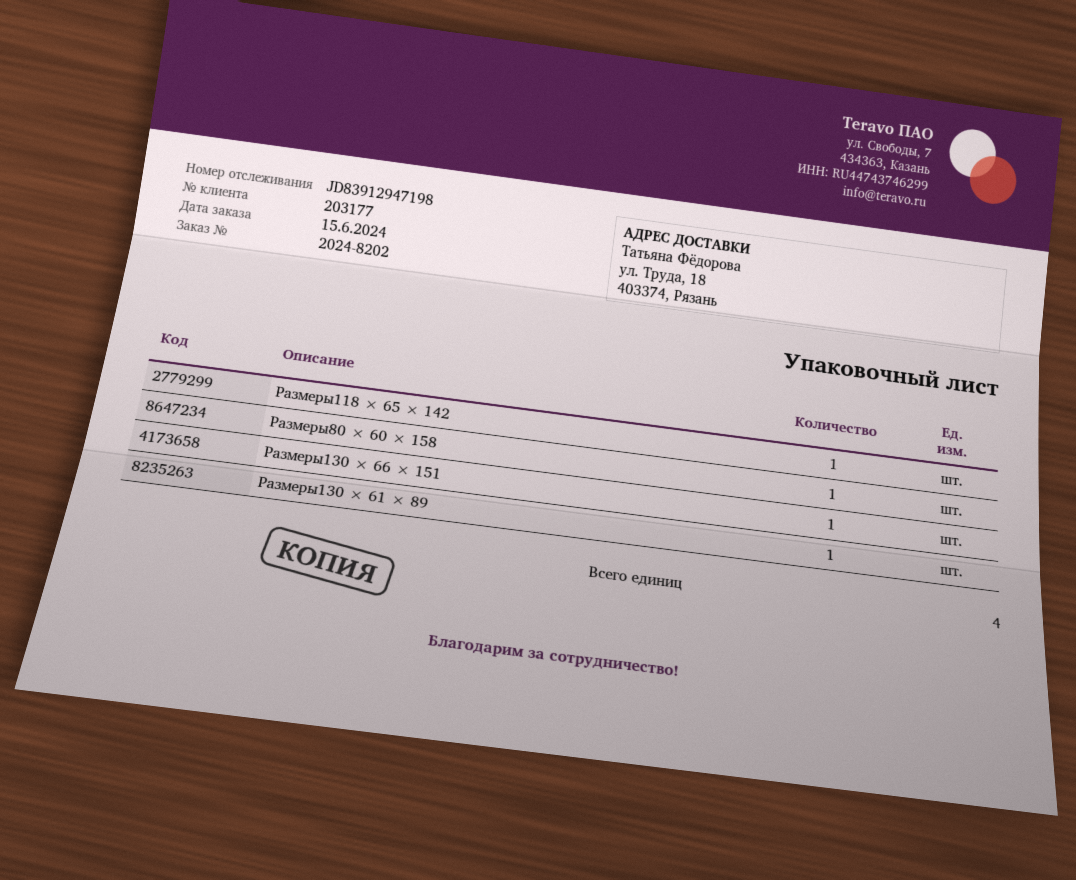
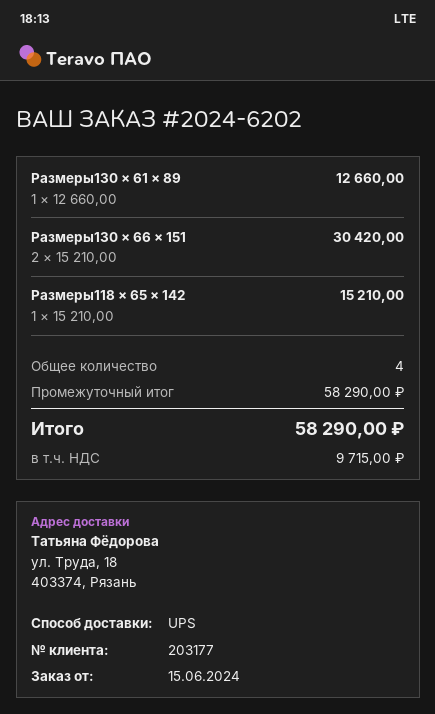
order number: 2024-8202 -> 2024-6202
Размеры80 × 60 × 158: 1 -> none
Размеры130 × 66 × 151: 1 -> 2

